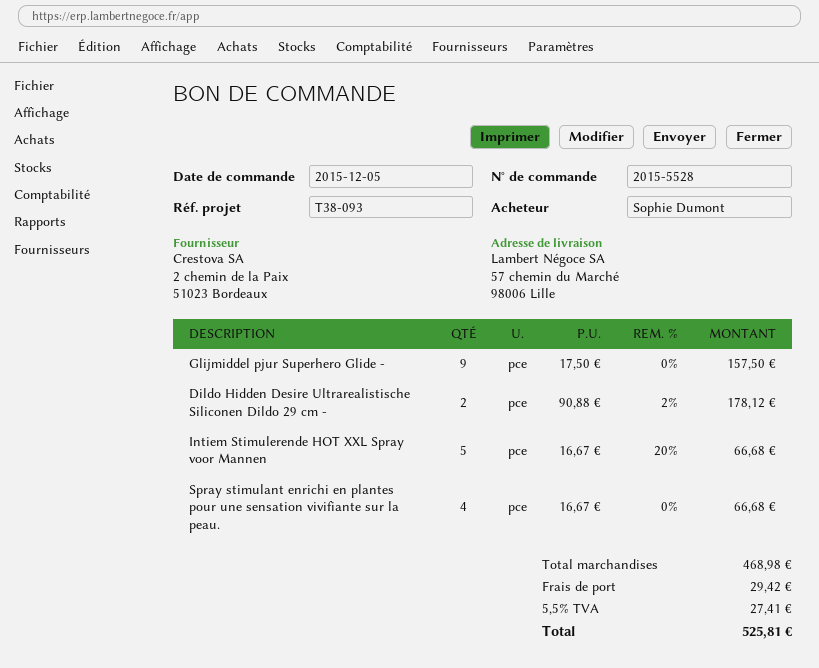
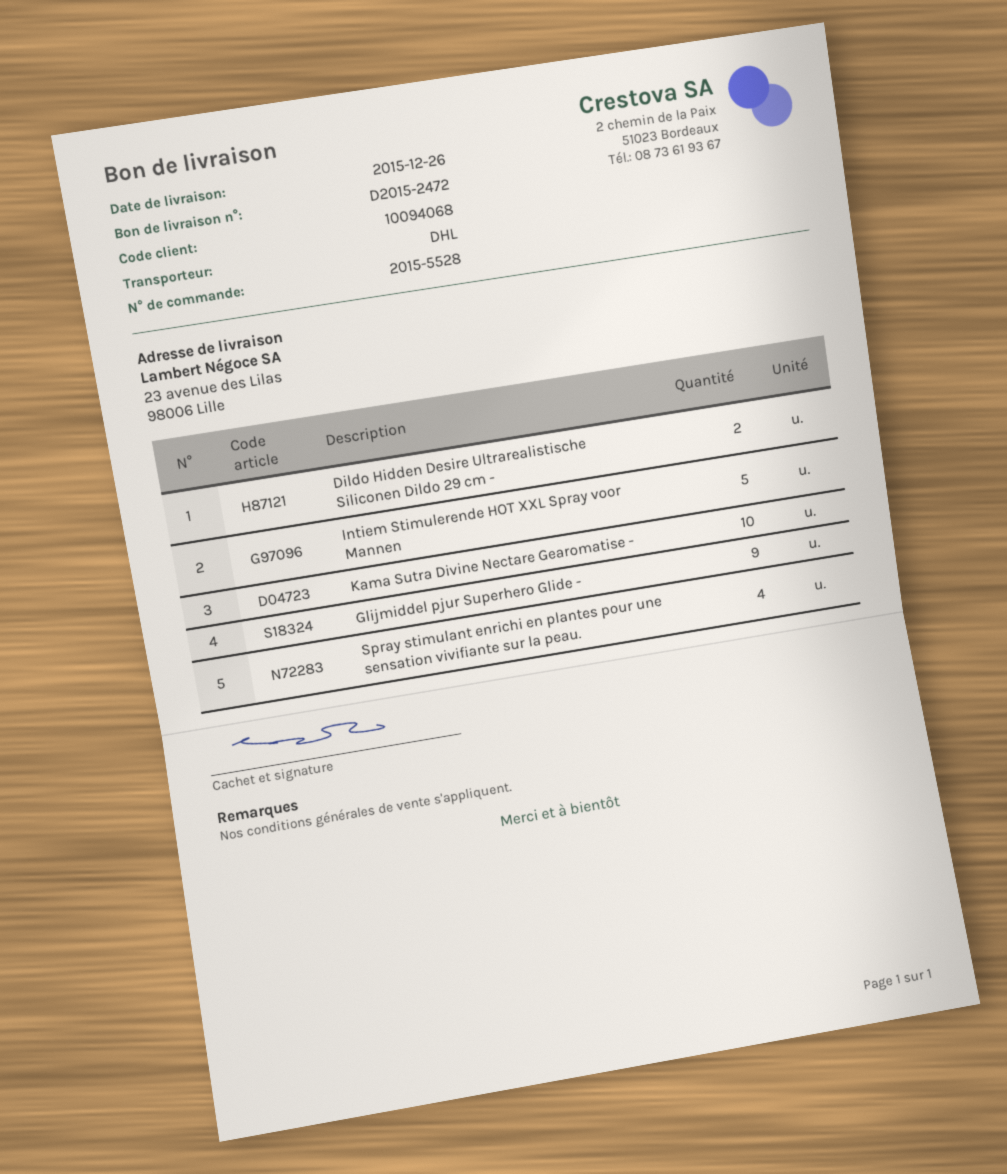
ship to: 57 chemin du Marché, 98006 Lille -> 23 avenue des Lilas, 98006 Lille
Kama Sutra Divine Nectare Gearomatise -: none -> 10

